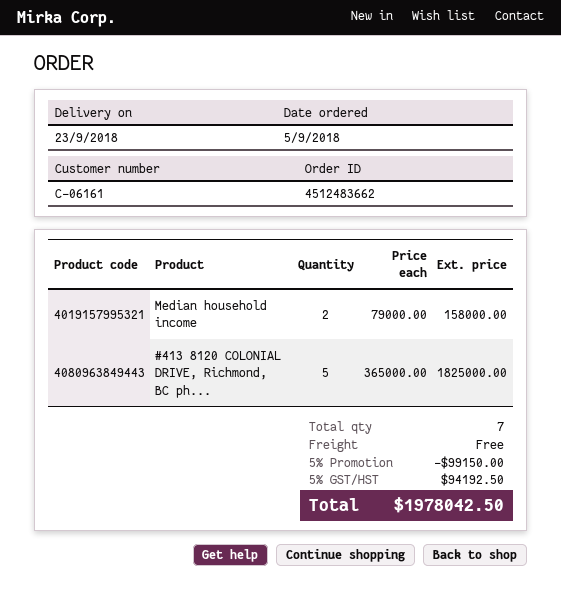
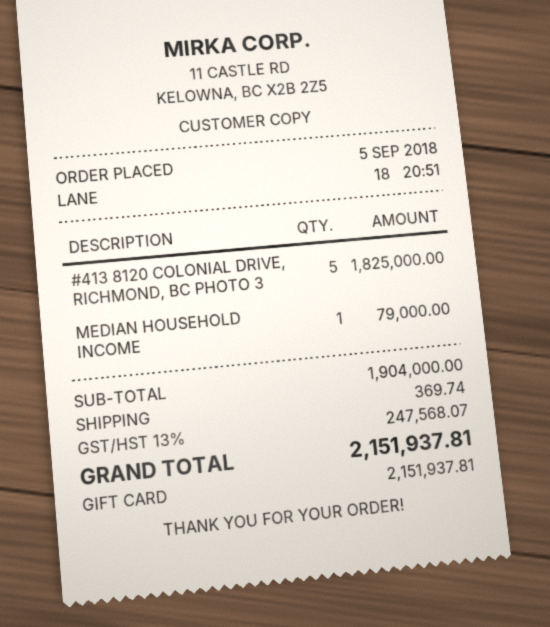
Median household income: 2 for 158000.00 -> 1 for 79000.00
discount: 5% = 99150.00 -> none
shipping: 0.00 -> 369.74
tax: 5% = 94192.50 -> 13% = 247568.07
total: 1978042.50 -> 2151937.81

